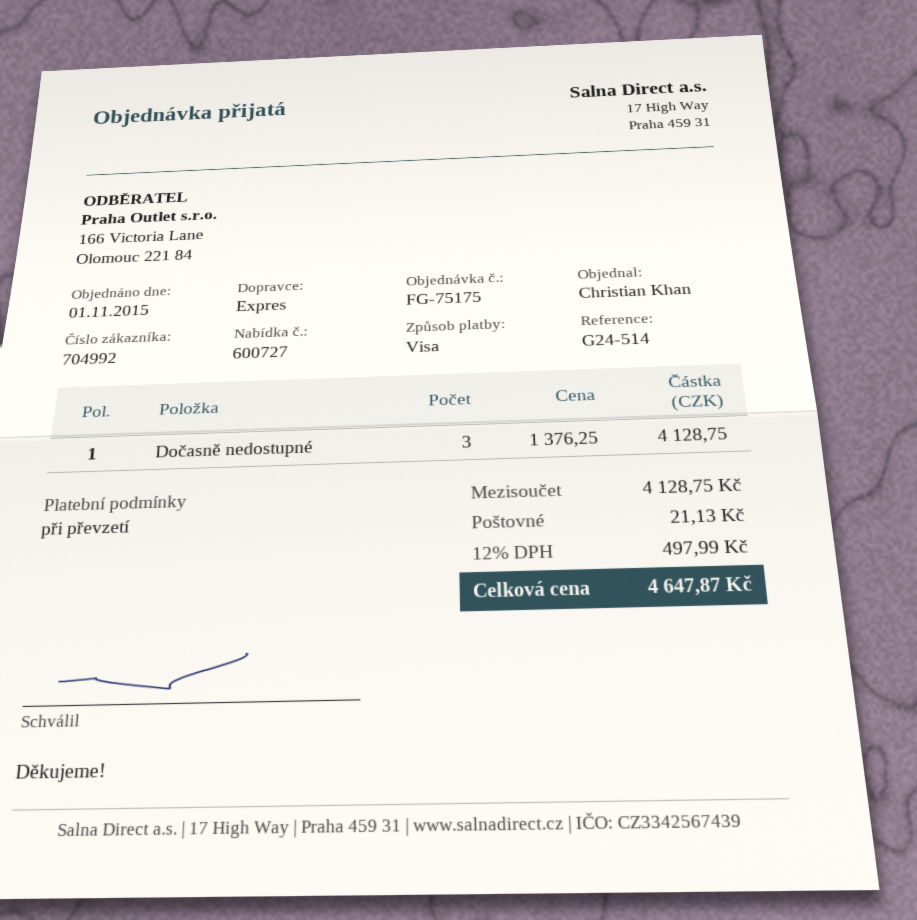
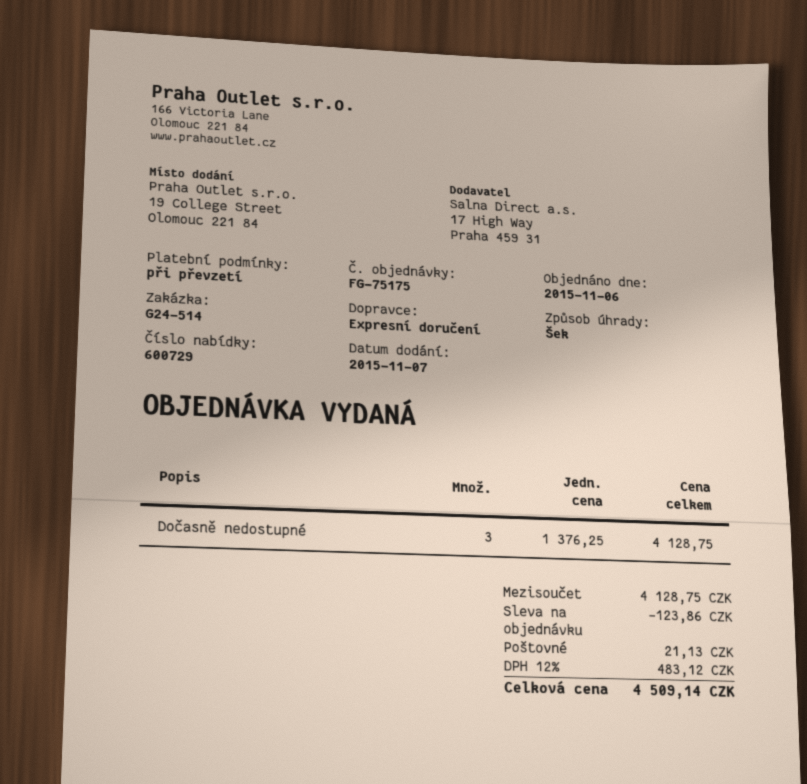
quote number: 600727 -> 600729
order date: 2015-11-01 -> 2015-11-06
payment method: Visa -> cheque
discount: none -> 123.86
tax: 12% = 497.99 -> 12% = 483.12
total: 4647.87 -> 4509.14

